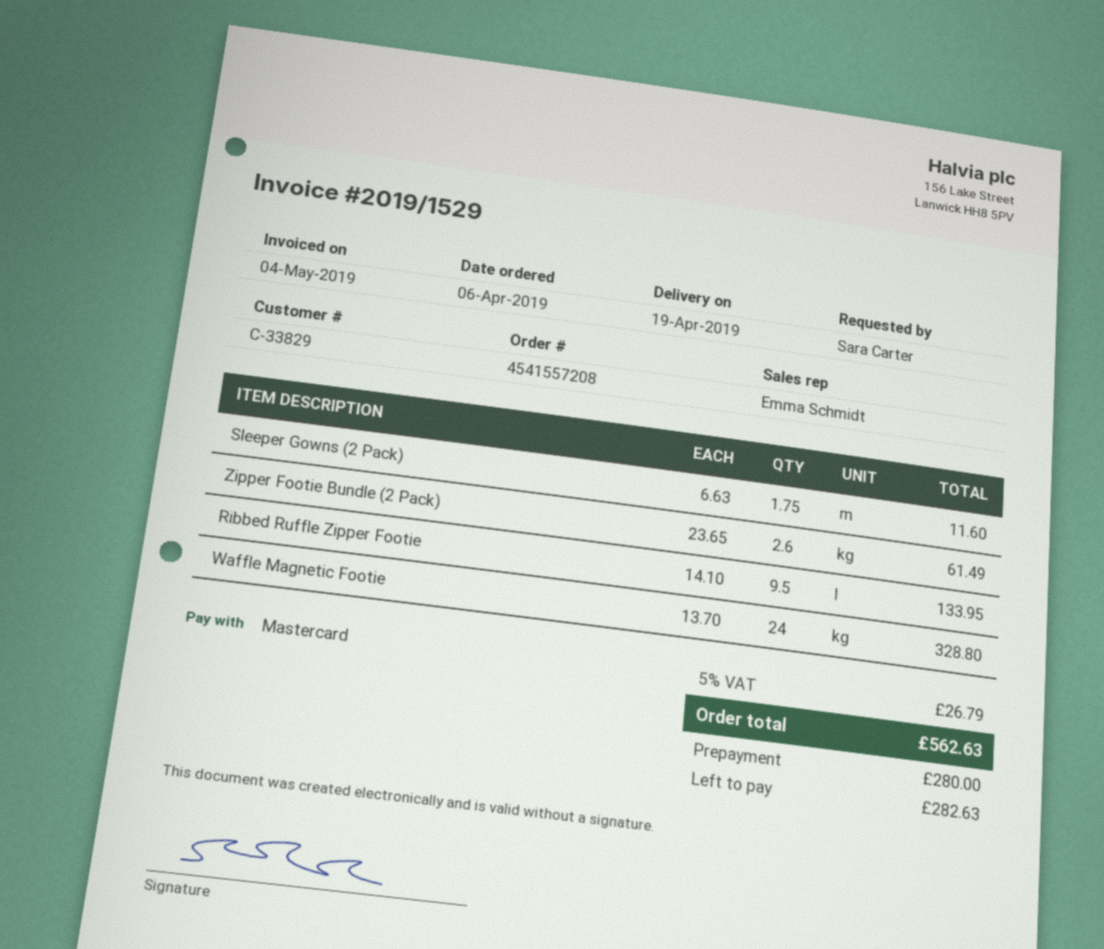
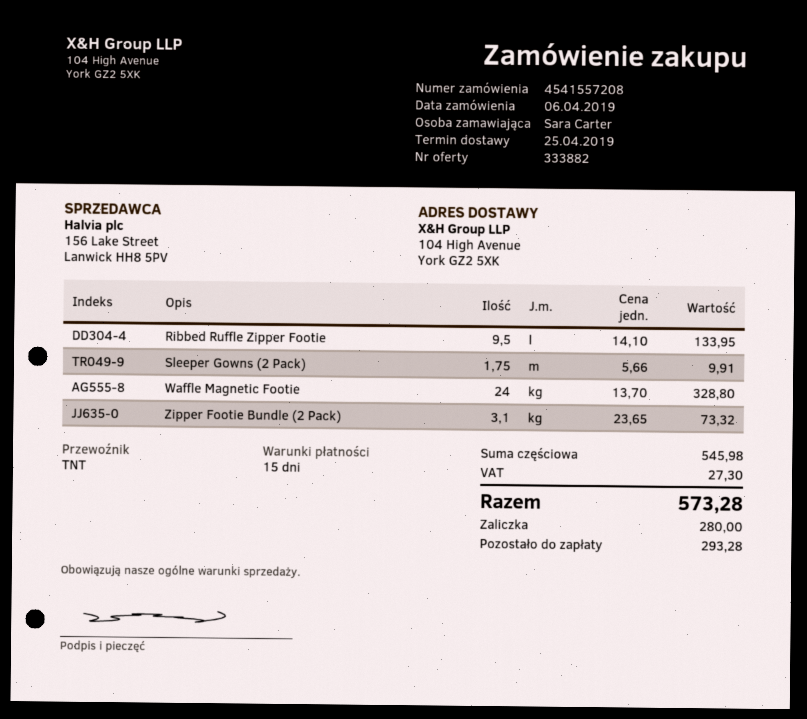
delivery date: 2019-04-19 -> 2019-04-25
Sleeper Gowns (2 Pack): 1.75 x 6.63 = 11.60 -> 1.75 x 5.66 = 9.91
Zipper Footie Bundle (2 Pack): 2.6 x 23.65 = 61.49 -> 3.1 x 23.65 = 73.32
tax: 26.79 -> 27.30
total: 562.63 -> 573.28
balance: 282.63 -> 293.28

